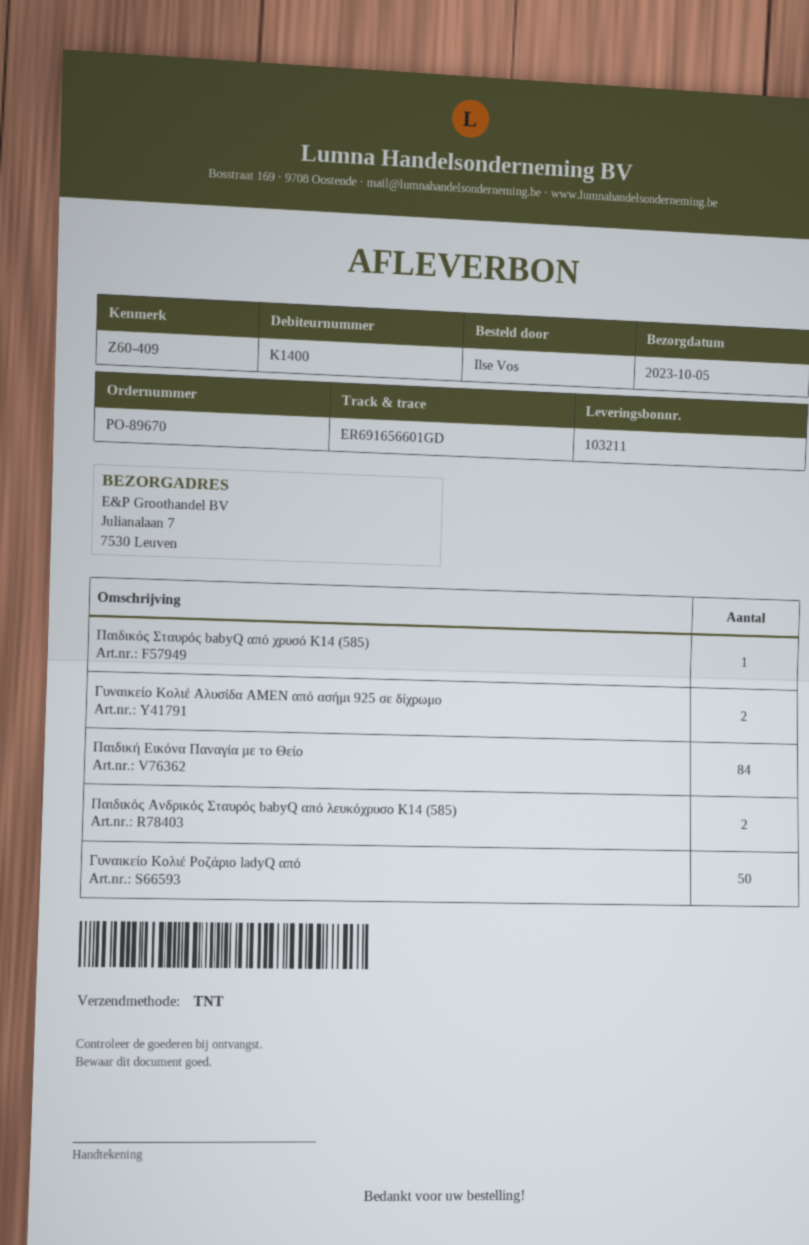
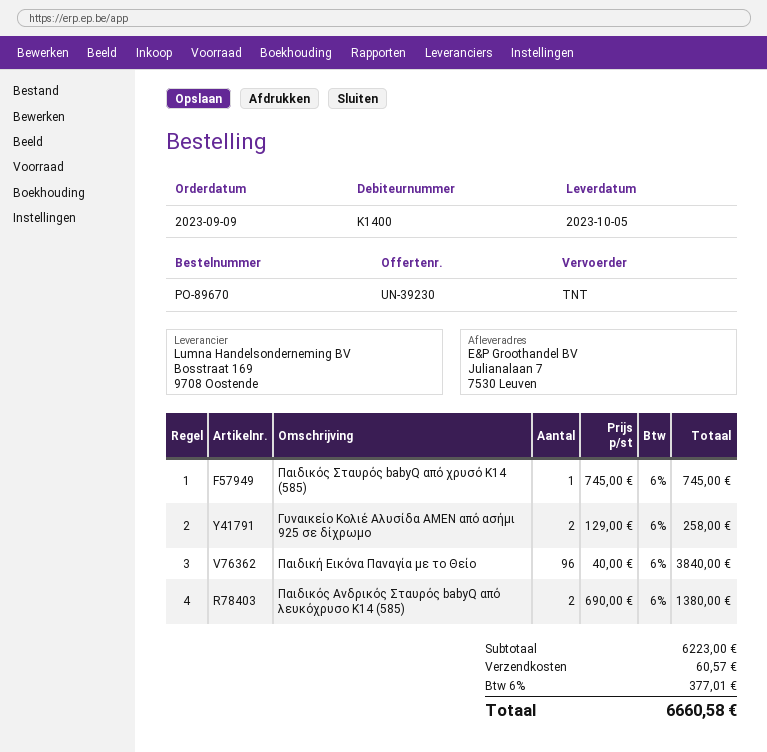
Παιδική Εικόνα Παναγία με το Θείο: 84 -> 96
Γυναικείο Κολιέ Ροζάριο ladyQ από: 50 -> none

